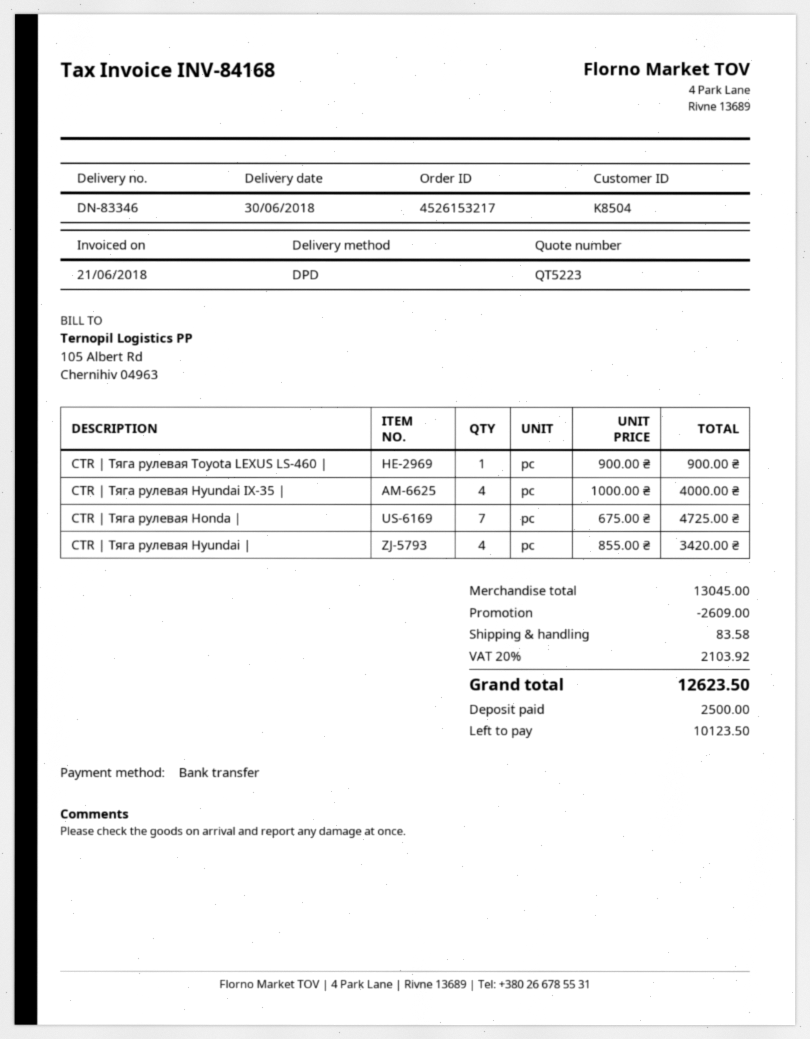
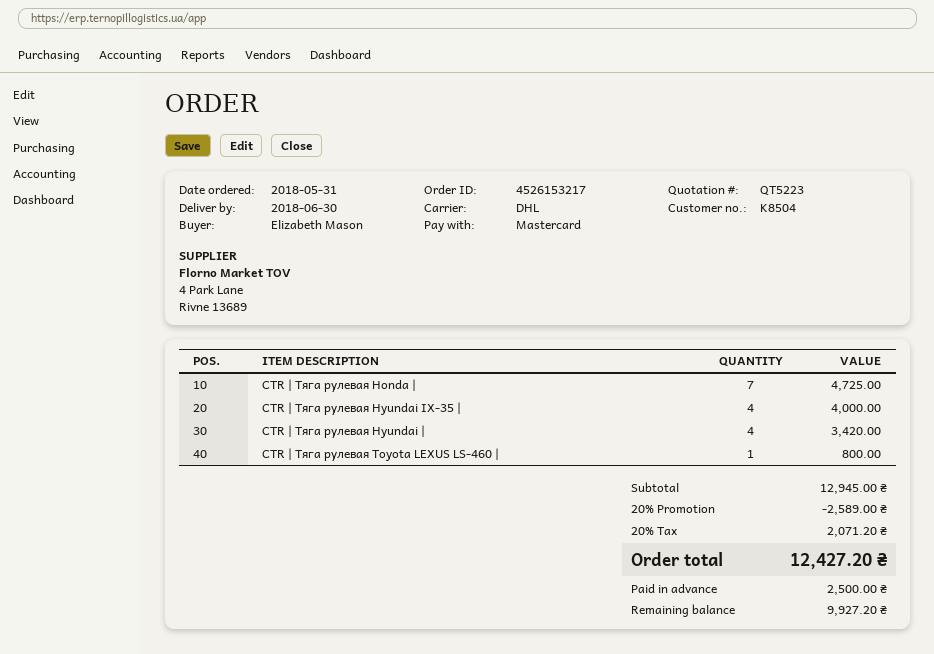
payment method: bank transfer -> Mastercard
shipping method: DPD -> DHL
CTR | Тяга рулевая Toyota LEXUS LS-460 |: 1 for 900.00 -> 1 for 800.00
subtotal: 13045.00 -> 12945.00
discount: 2609.00 -> 2589.00
shipping: 83.58 -> none
tax: 20% = 2103.92 -> 20% = 2071.20
total: 12623.50 -> 12427.20
balance: 10123.50 -> 9927.20

